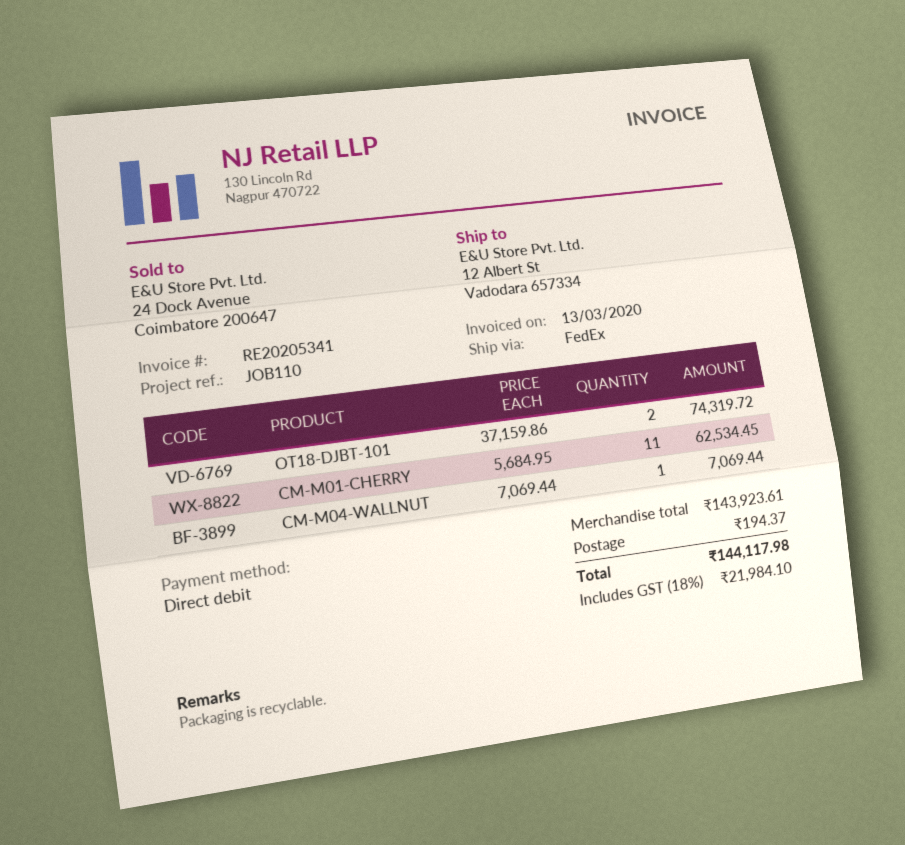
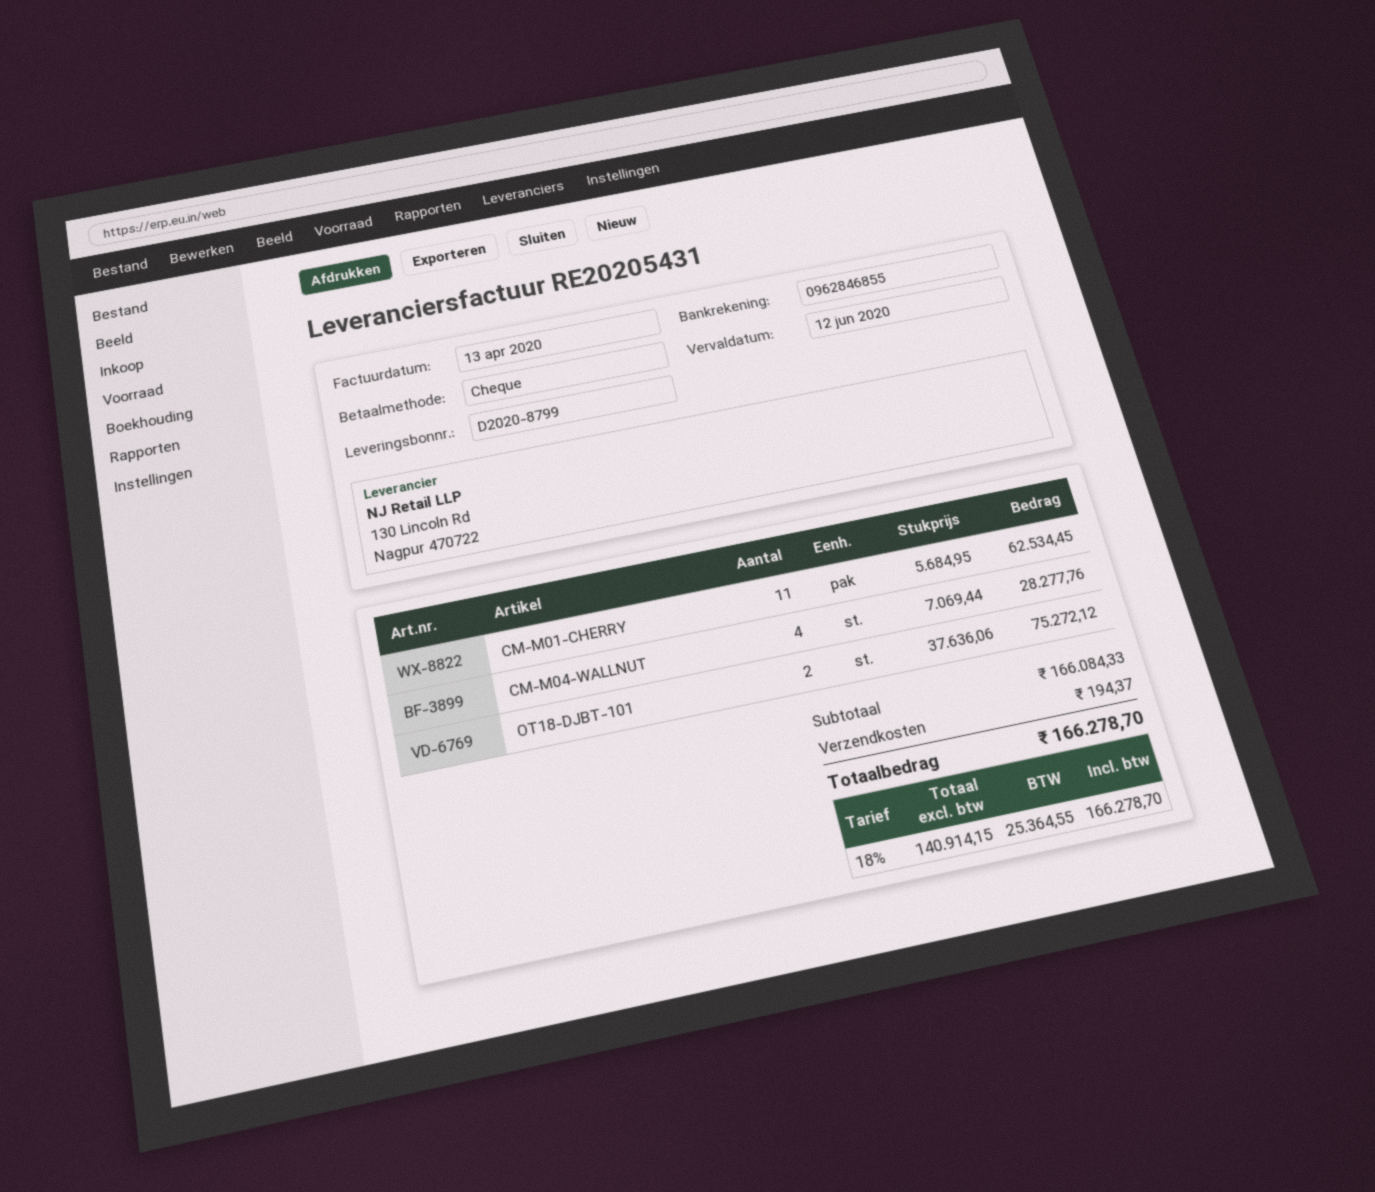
invoice number: RE20205341 -> RE20205431
invoice date: 2020-03-13 -> 2020-04-13
payment method: direct debit -> cheque
OT18-DJBT-101: 2 x 37159.86 = 74319.72 -> 2 x 37636.06 = 75272.12
CM-M04-WALLNUT: 1 x 7069.44 = 7069.44 -> 4 x 7069.44 = 28277.76
subtotal: 143923.61 -> 166084.33
tax: 18% = 21984.10 -> 18% = 25364.55
total: 144117.98 -> 166278.70

